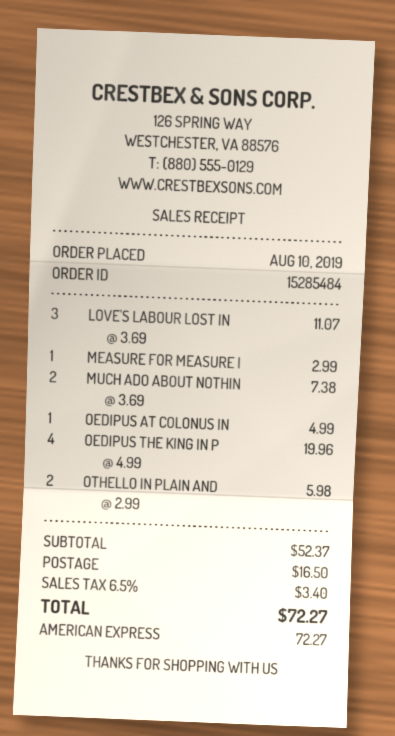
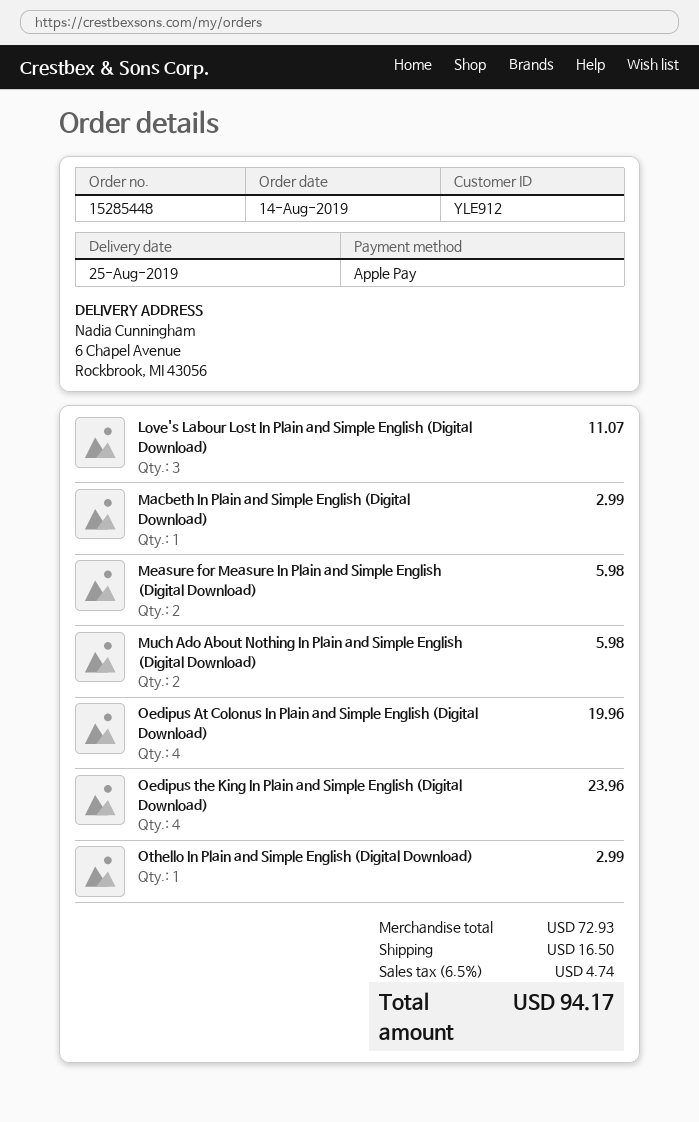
order number: 15285484 -> 15285448
order date: 2019-08-10 -> 2019-08-14
payment method: American Express -> Apple Pay
MEASURE FOR MEASURE I: 1 for 2.99 -> 2 for 5.98
MUCH ADO ABOUT NOTHIN: 2 for 7.38 -> 2 for 5.98
OEDIPUS AT COLONUS IN: 1 for 4.99 -> 4 for 19.96
OEDIPUS THE KING IN P: 4 for 19.96 -> 4 for 23.96
OTHELLO IN PLAIN AND: 2 for 5.98 -> 1 for 2.99
Macbeth In Plain and Simple English (Digital Download): none -> 1 for 2.99
subtotal: 52.37 -> 72.93
tax: 6.5% = 3.40 -> 6.5% = 4.74
total: 72.27 -> 94.17

